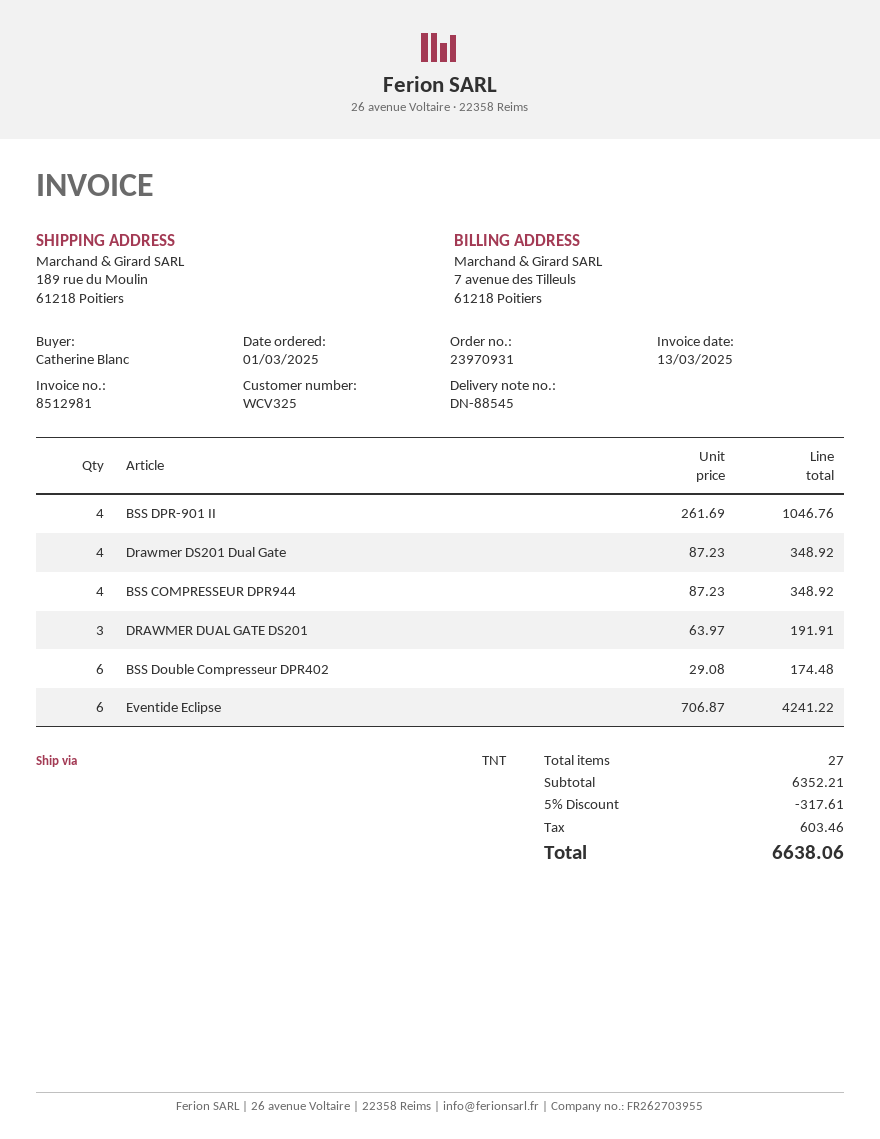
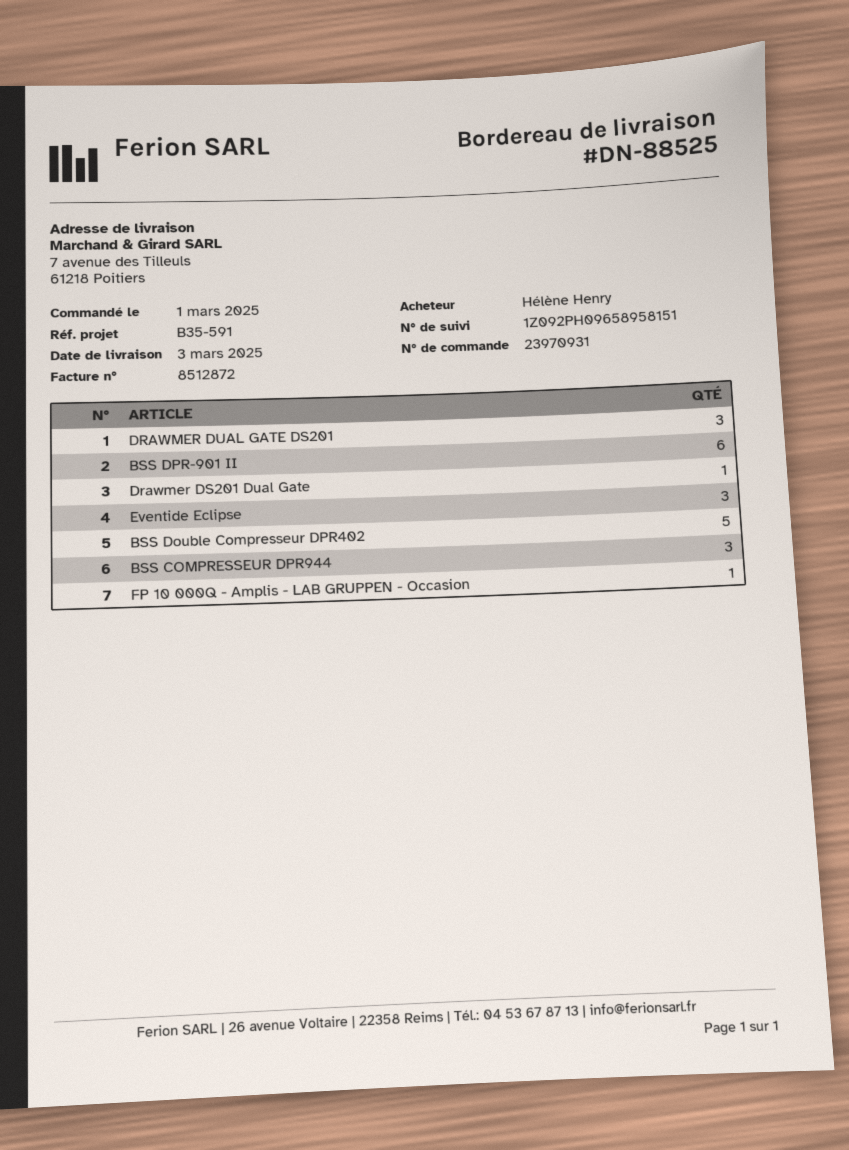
delivery note number: DN-88545 -> DN-88525
invoice number: 8512981 -> 8512872
ordered by: Catherine Blanc -> Hélène Henry
ship to: 189 rue du Moulin, 61218 Poitiers -> 7 avenue des Tilleuls, 61218 Poitiers
BSS DPR-901 II: 4 -> 6
Drawmer DS201 Dual Gate: 4 -> 1
BSS COMPRESSEUR DPR944: 4 -> 3
BSS Double Compresseur DPR402: 6 -> 5
Eventide Eclipse: 6 -> 3
FP 10 000Q - Amplis - LAB GRUPPEN - Occasion: none -> 1

